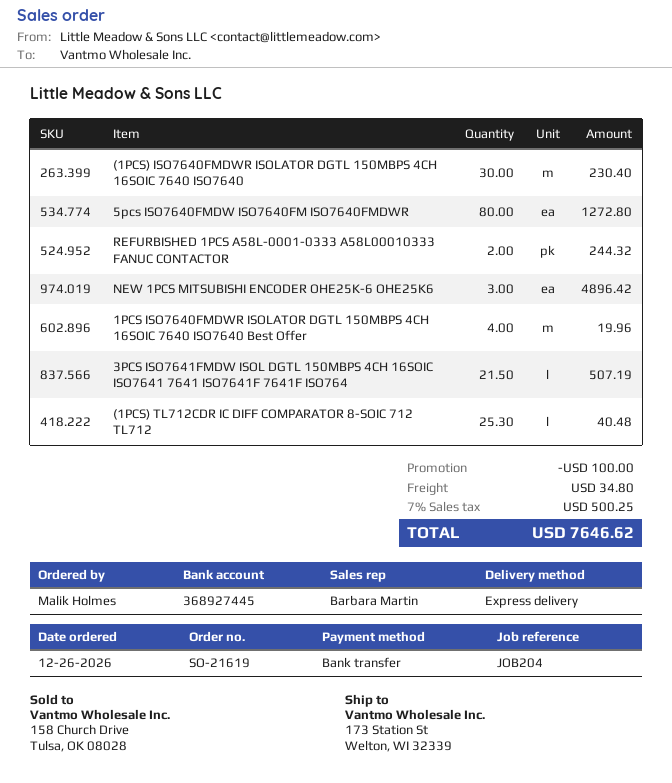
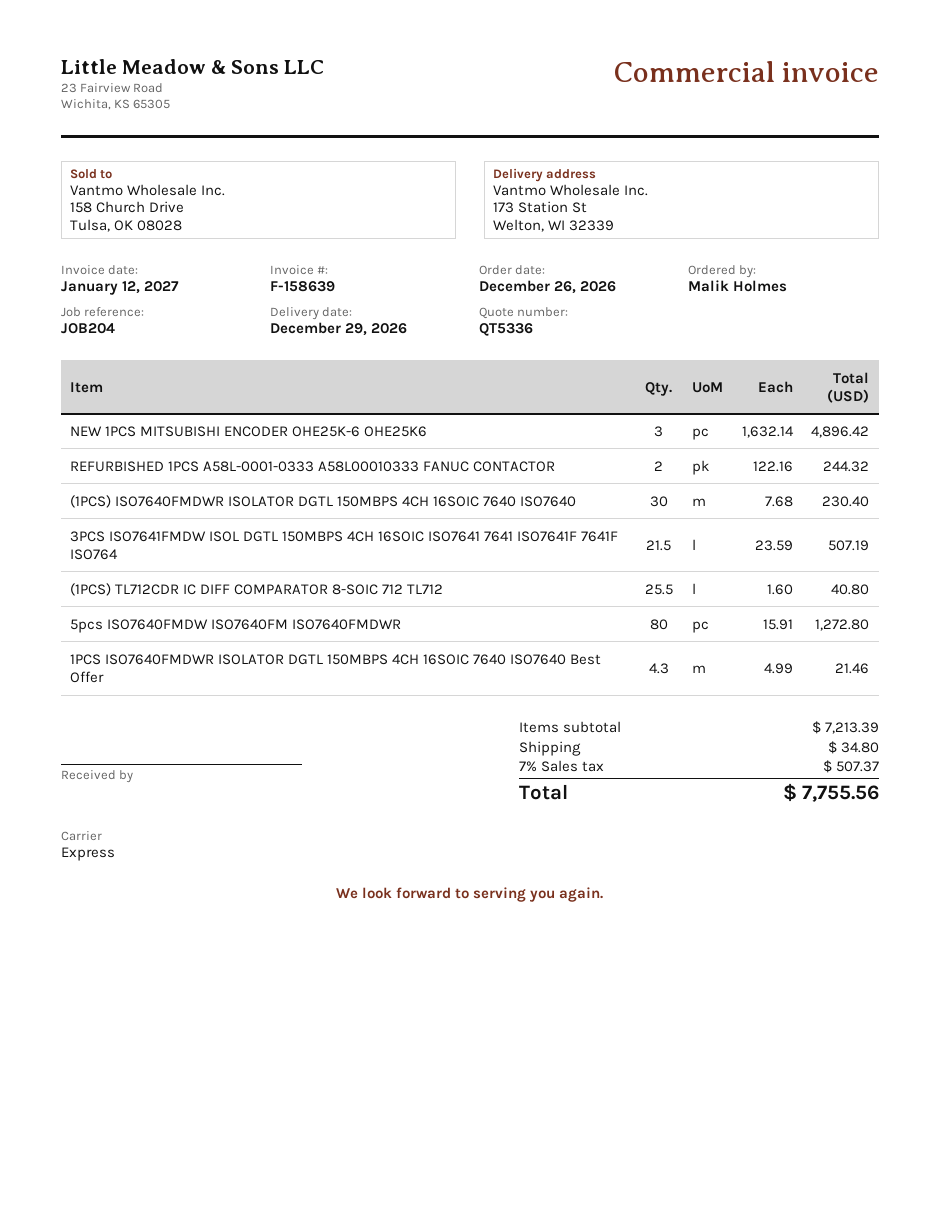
1PCS ISO7640FMDWR ISOLATOR DGTL 150MBPS 4CH 16SOIC 7640 ISO7640 Best Offer: 4 for 19.96 -> 4.3 for 21.46
(1PCS) TL712CDR IC DIFF COMPARATOR 8-SOIC 712 TL712: 25.3 for 40.48 -> 25.5 for 40.80
discount: 100.00 -> none
tax: 7% = 500.25 -> 7% = 507.37
total: 7646.62 -> 7755.56

